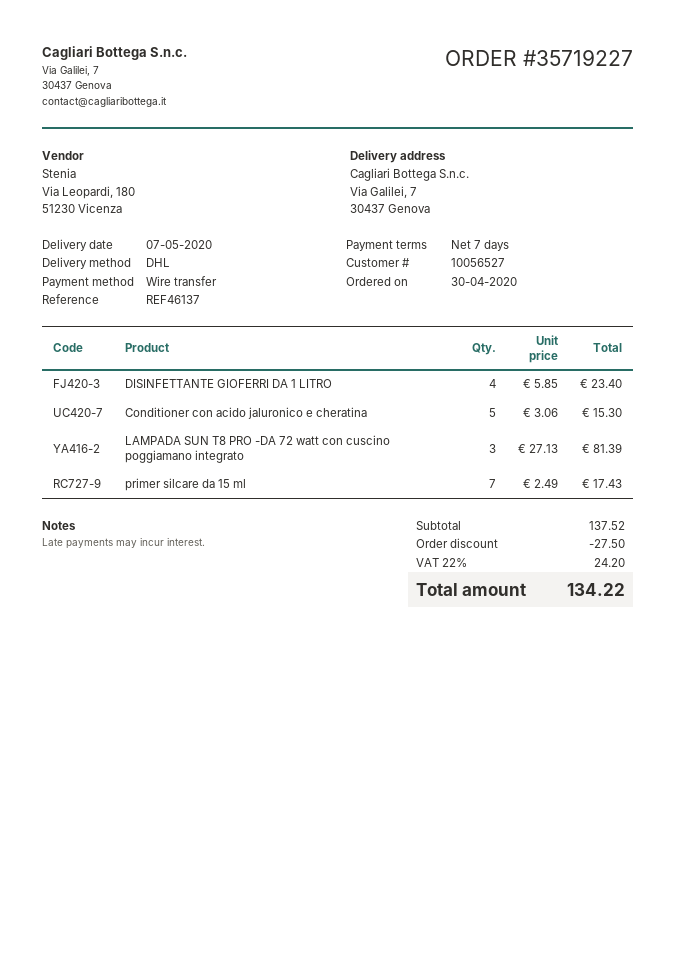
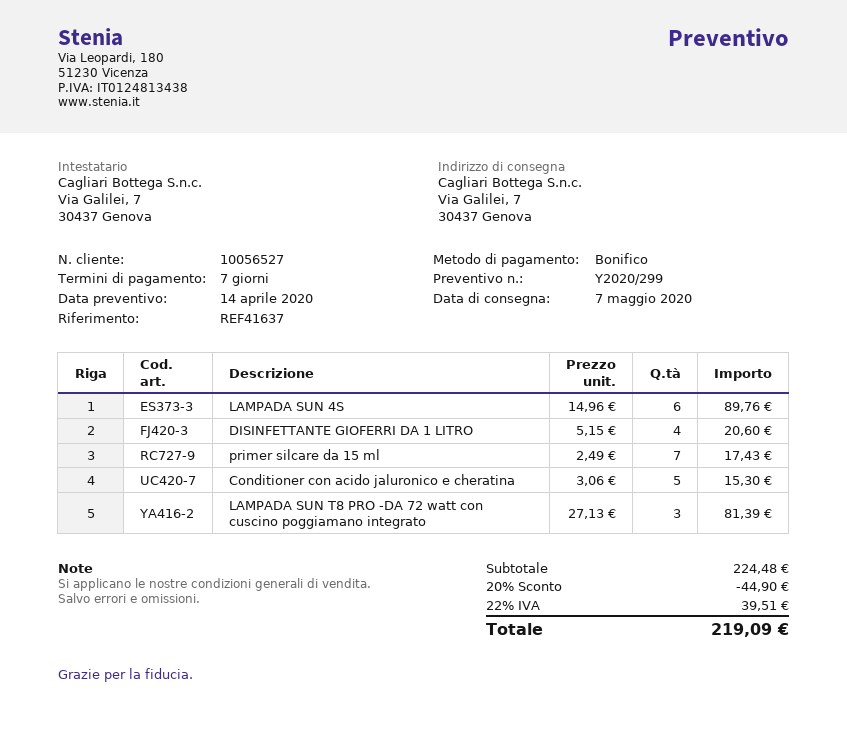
reference: REF46137 -> REF41637
DISINFETTANTE GIOFERRI DA 1 LITRO: 4 x 5.85 = 23.40 -> 4 x 5.15 = 20.60
LAMPADA SUN 4S: none -> 6 x 14.96 = 89.76
subtotal: 137.52 -> 224.48
discount: 27.50 -> 44.90
tax: 22% = 24.20 -> 22% = 39.51
total: 134.22 -> 219.09

